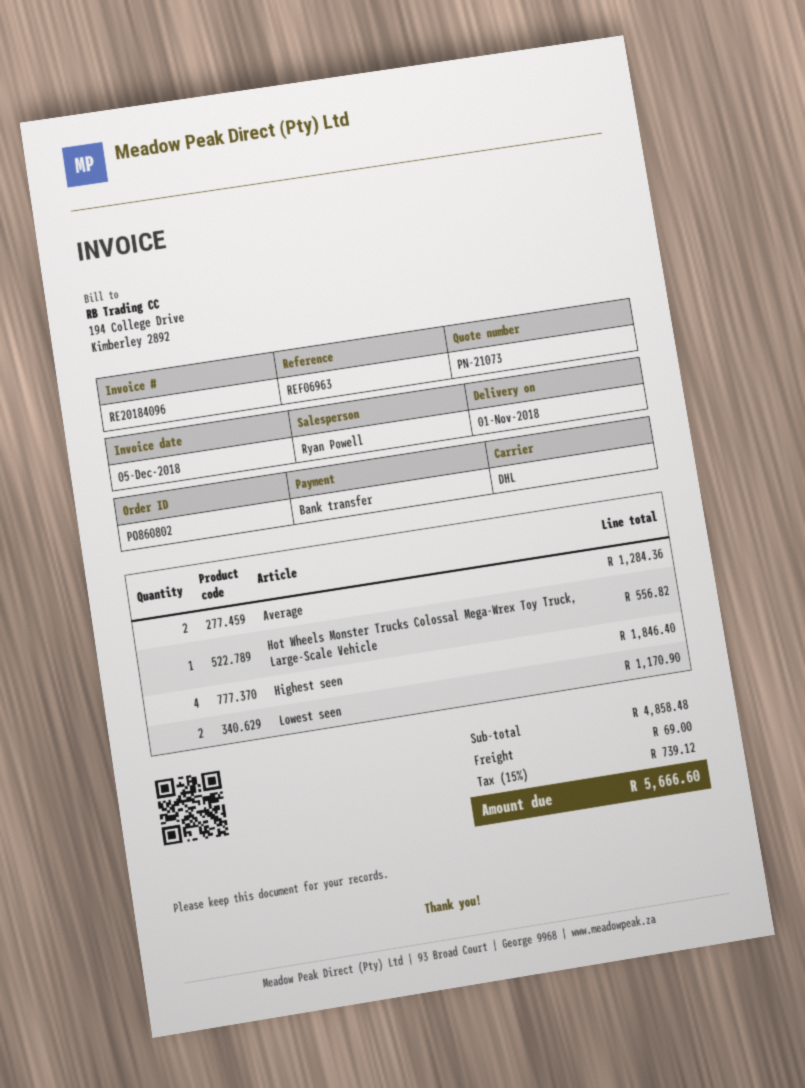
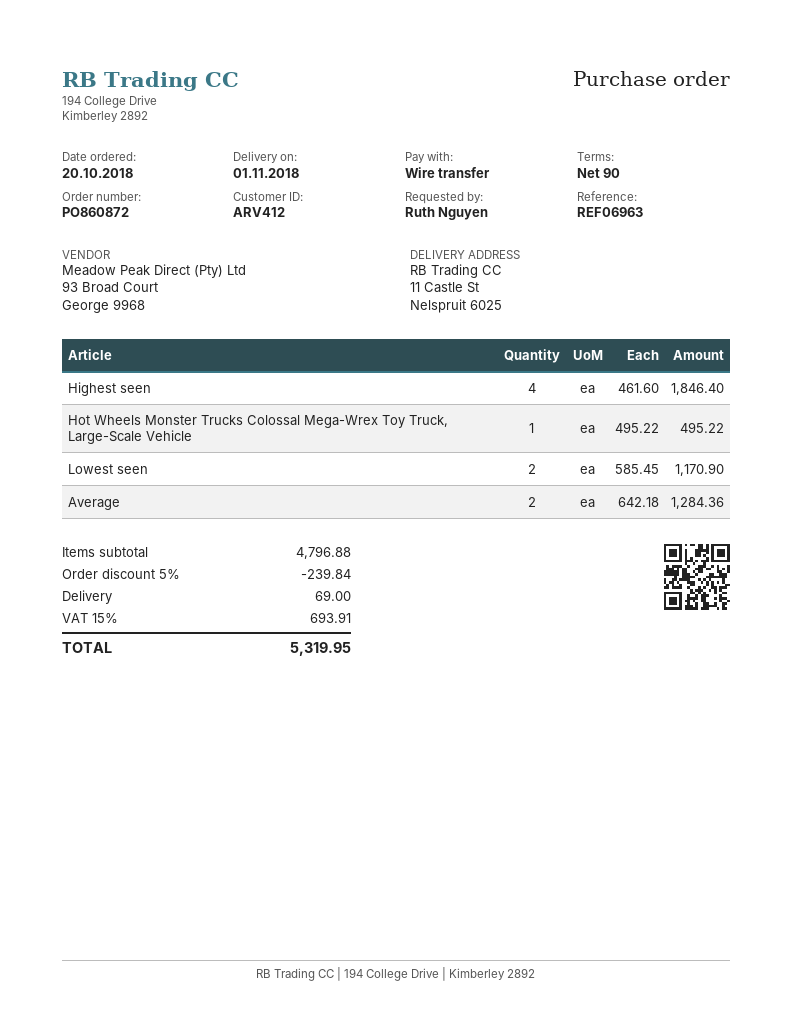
order number: PO860802 -> PO860872
Hot Wheels Monster Trucks Colossal Mega-Wrex Toy Truck, Large-Scale Vehicle: 1 for 556.82 -> 1 for 495.22
subtotal: 4858.48 -> 4796.88
discount: none -> 5% = 239.84
tax: 15% = 739.12 -> 15% = 693.91
total: 5666.60 -> 5319.95

